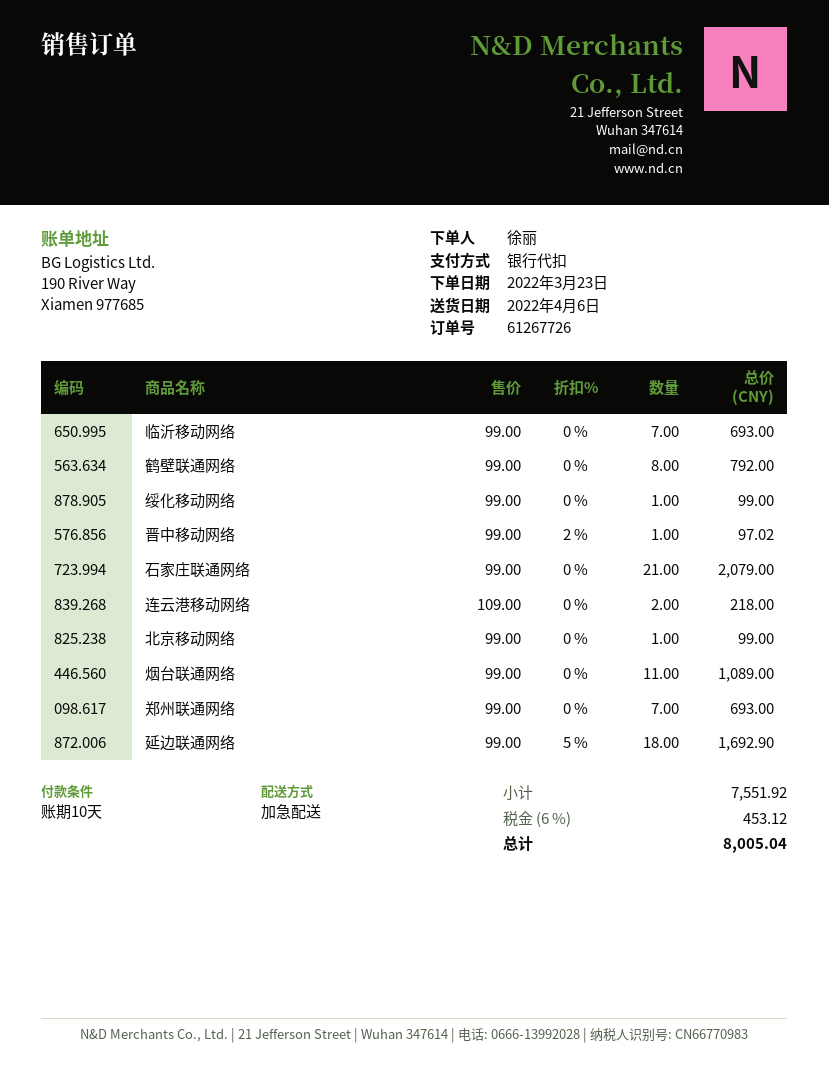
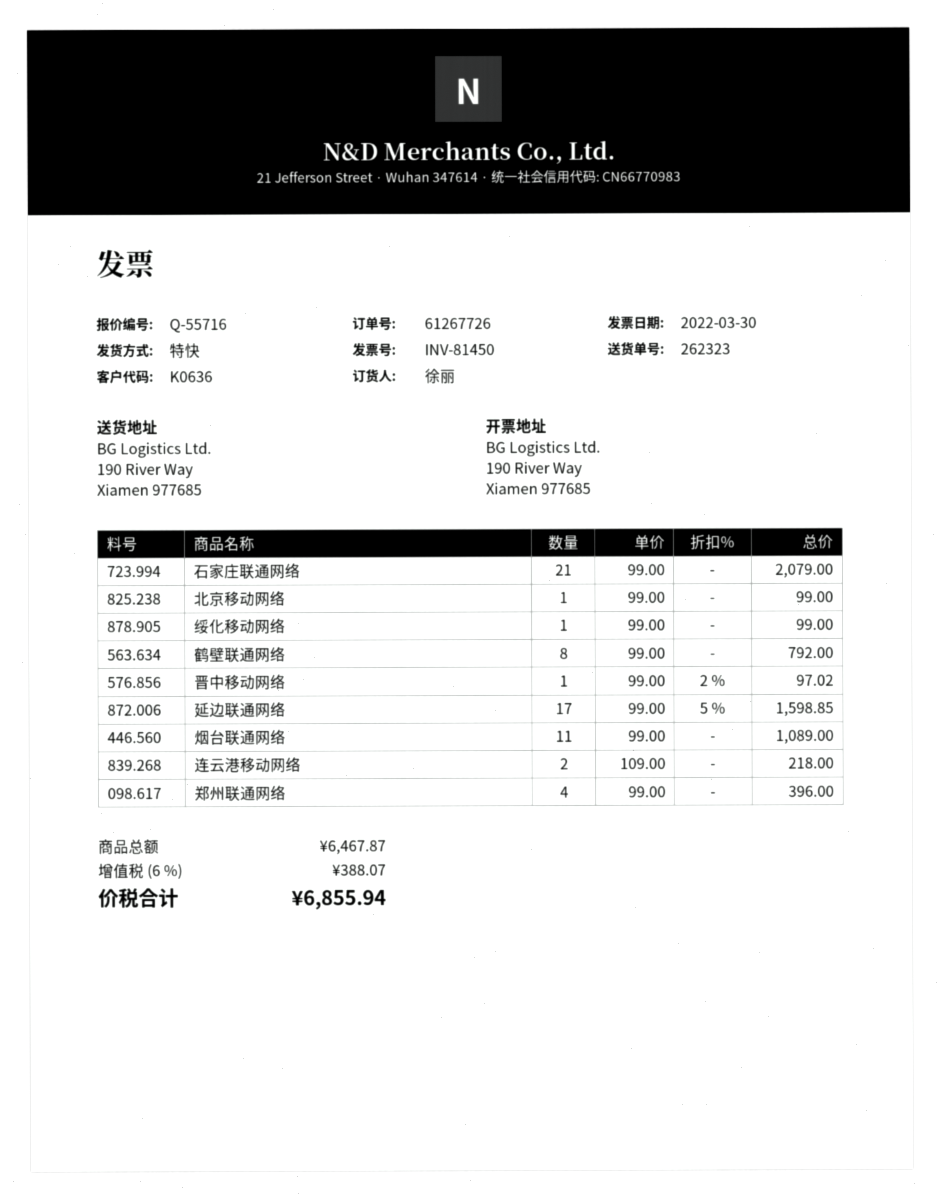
临沂移动网络: 7 x 99.00 = 693.00 -> none
郑州联通网络: 7 x 99.00 = 693.00 -> 4 x 99.00 = 396.00
延边联通网络: 18 x 99.00 - 5% = 1692.90 -> 17 x 99.00 - 5% = 1598.85
subtotal: 7551.92 -> 6467.87
tax: 6% = 453.12 -> 6% = 388.07
total: 8005.04 -> 6855.94

